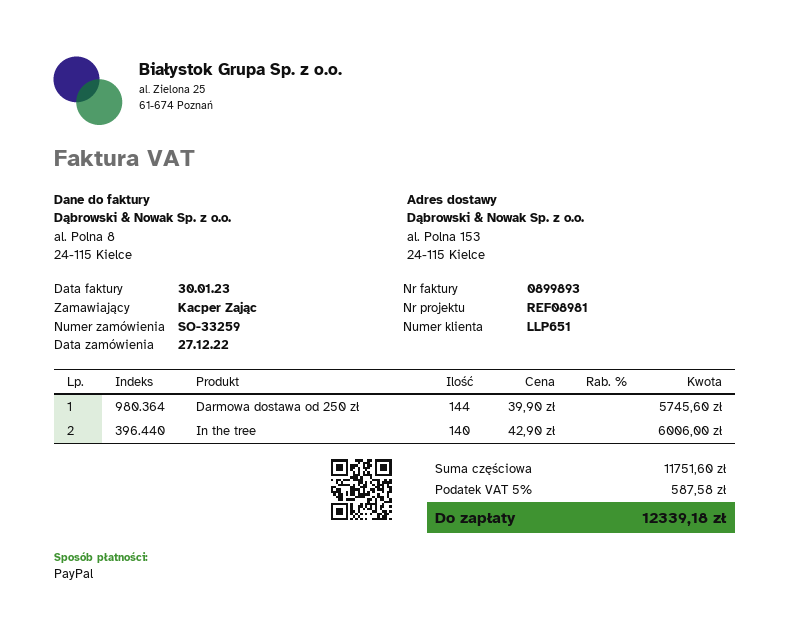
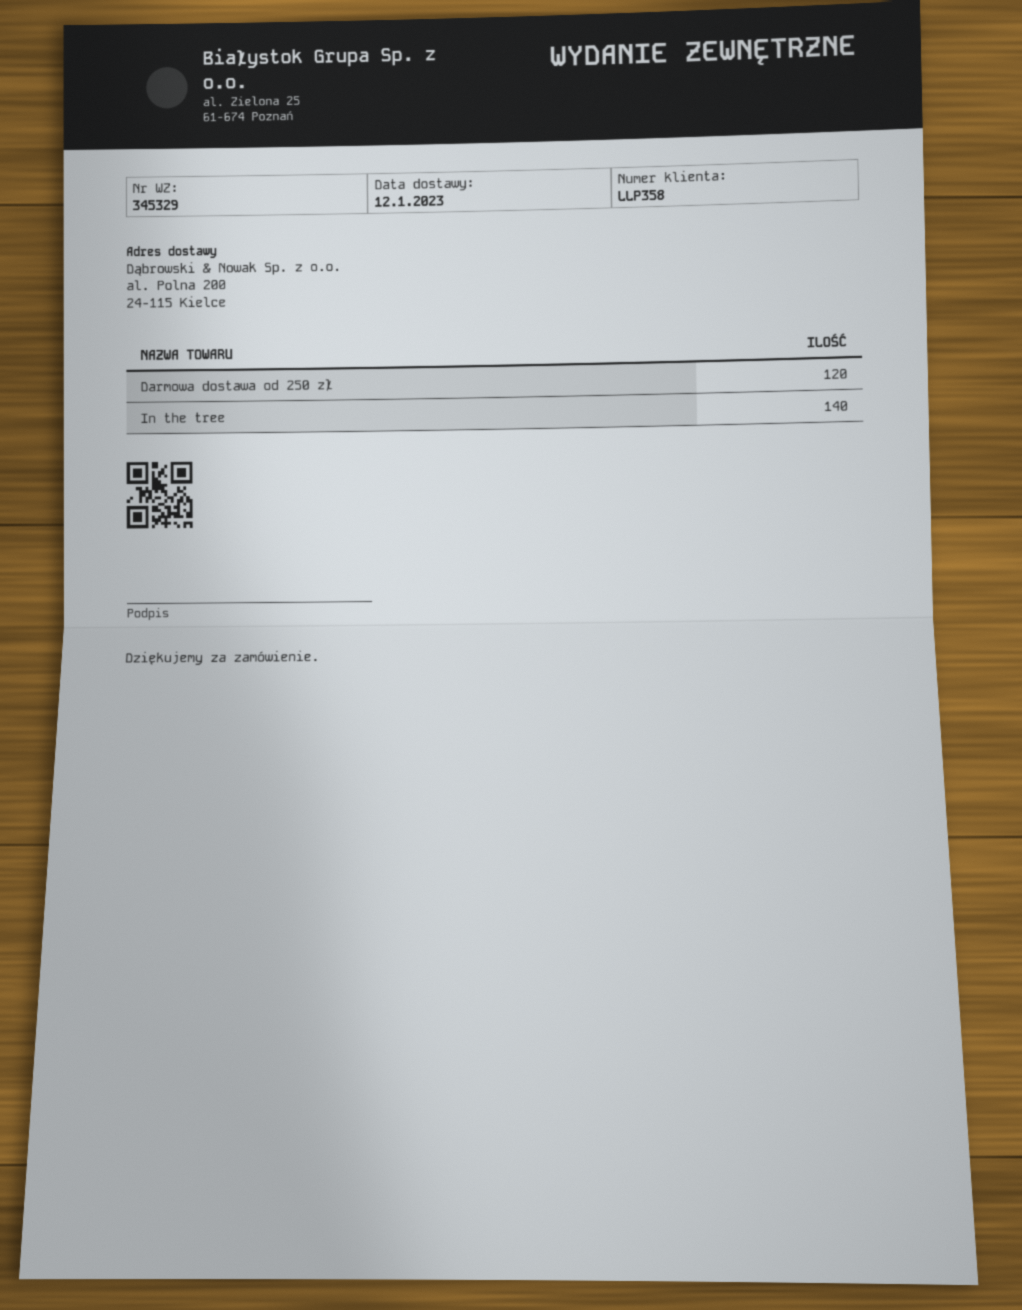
customer number: LLP651 -> LLP358
ship to: al. Polna 153, 24-115 Kielce -> al. Polna 200, 24-115 Kielce
Darmowa dostawa od 250 zł: 144 -> 120

